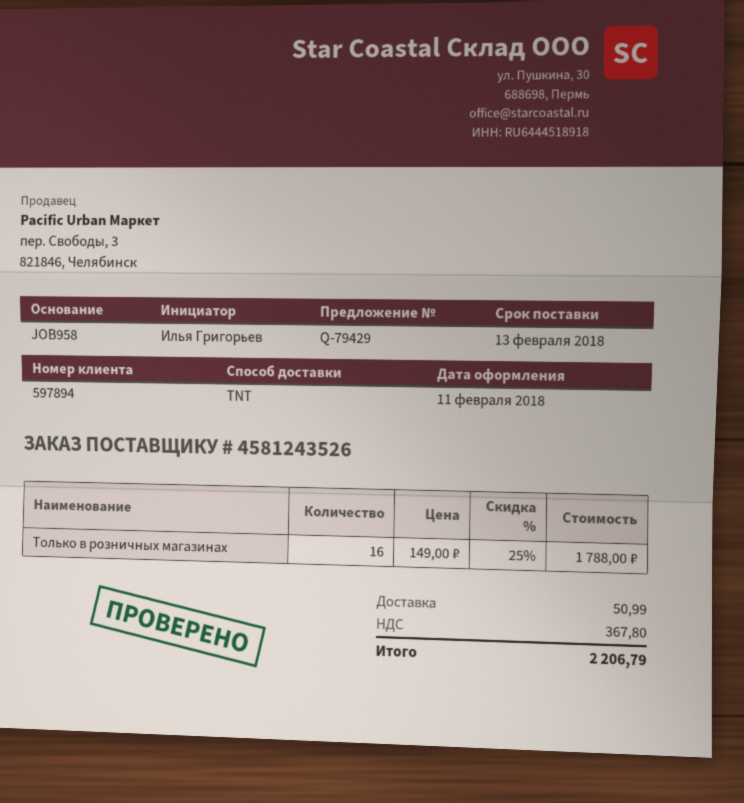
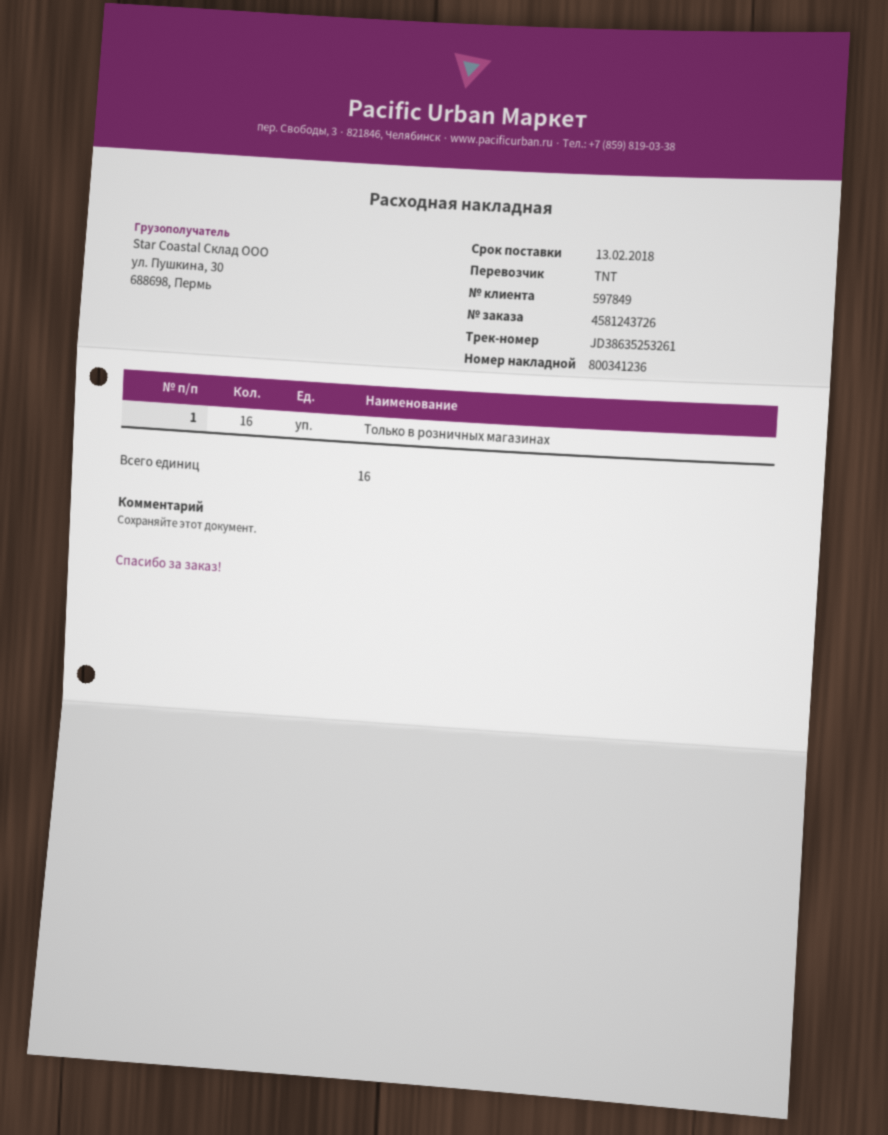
order number: 4581243526 -> 4581243726
customer number: 597894 -> 597849

